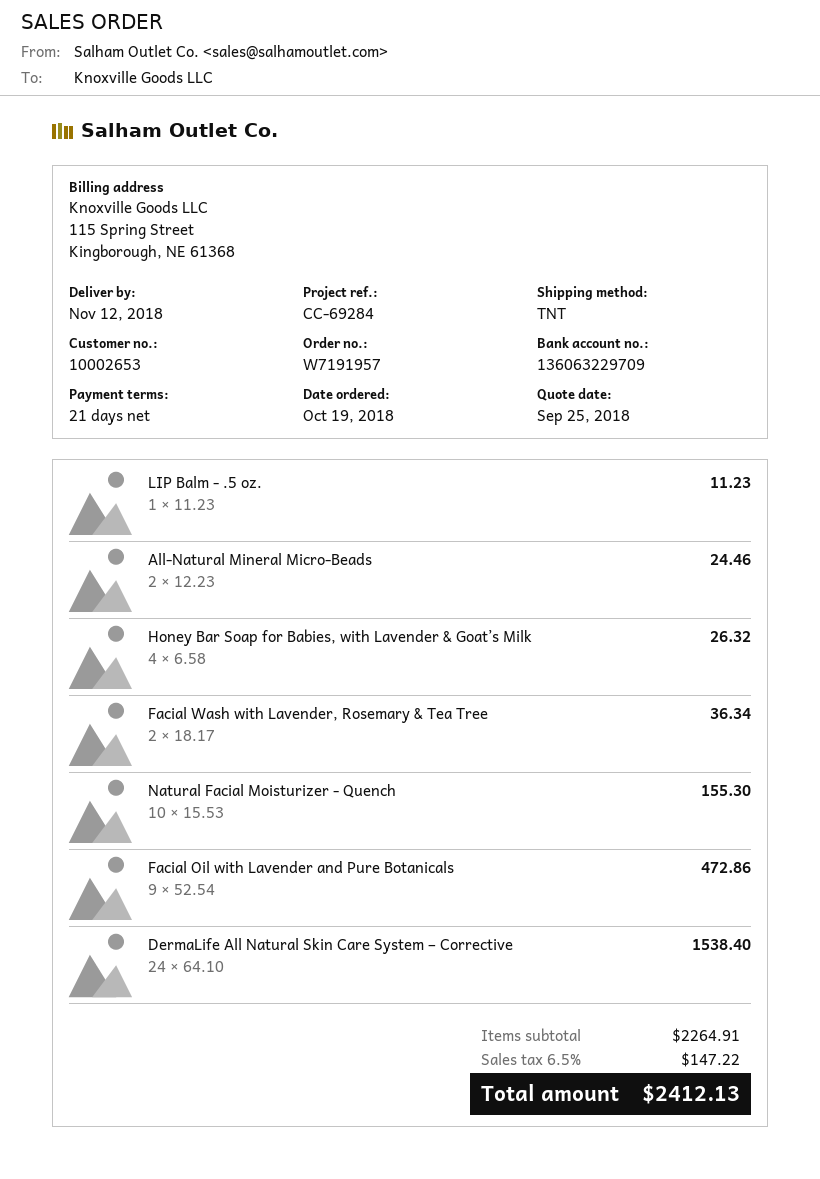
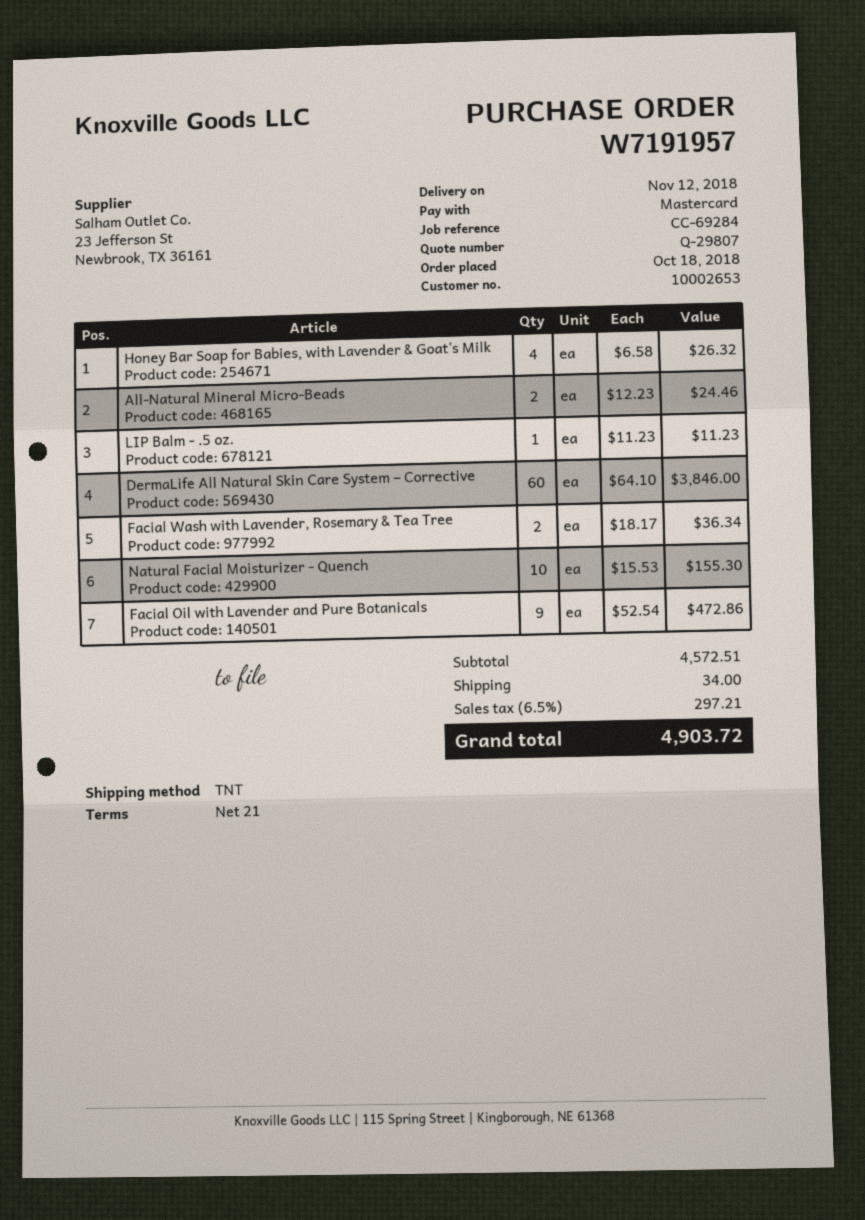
order date: 2018-10-19 -> 2018-10-18
DermaLife All Natural Skin Care System – Corrective: 24 x 64.10 = 1538.40 -> 60 x 64.10 = 3846.00
subtotal: 2264.91 -> 4572.51
shipping: none -> 34.00
tax: 6.5% = 147.22 -> 6.5% = 297.21
total: 2412.13 -> 4903.72

